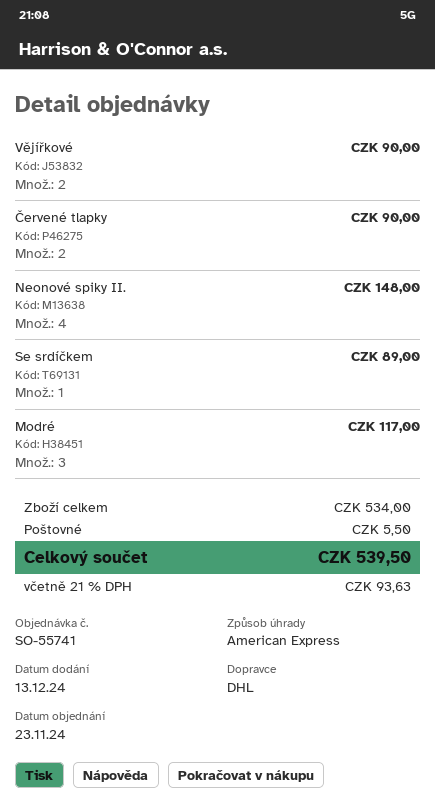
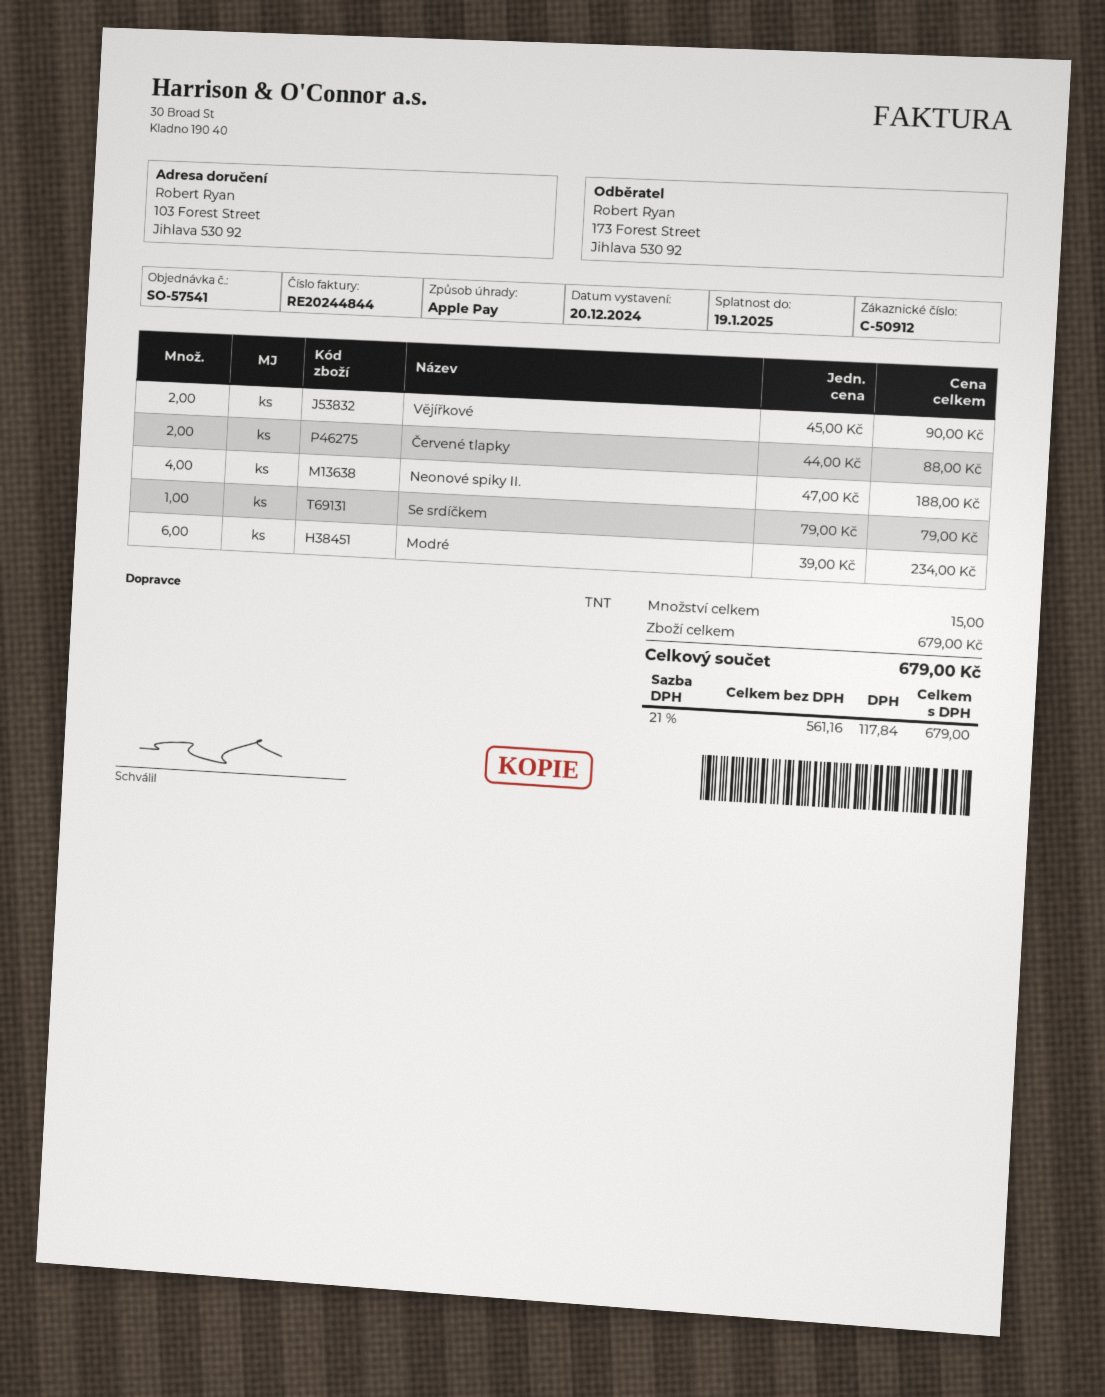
order number: SO-55741 -> SO-57541
payment method: American Express -> Apple Pay
shipping method: DHL -> TNT
Červené tlapky: 2 for 90.00 -> 2 for 88.00
Neonové spiky II.: 4 for 148.00 -> 4 for 188.00
Se srdíčkem: 1 for 89.00 -> 1 for 79.00
Modré: 3 for 117.00 -> 6 for 234.00
subtotal: 534.00 -> 679.00
shipping: 5.50 -> none
tax: 21% = 93.63 -> 21% = 117.84
total: 539.50 -> 679.00

